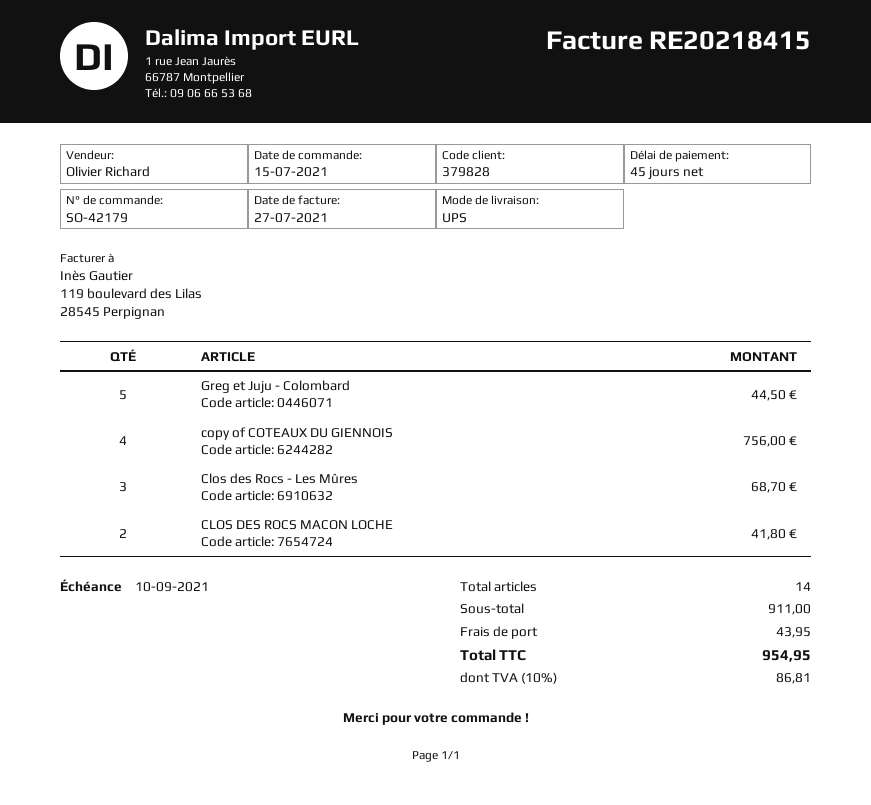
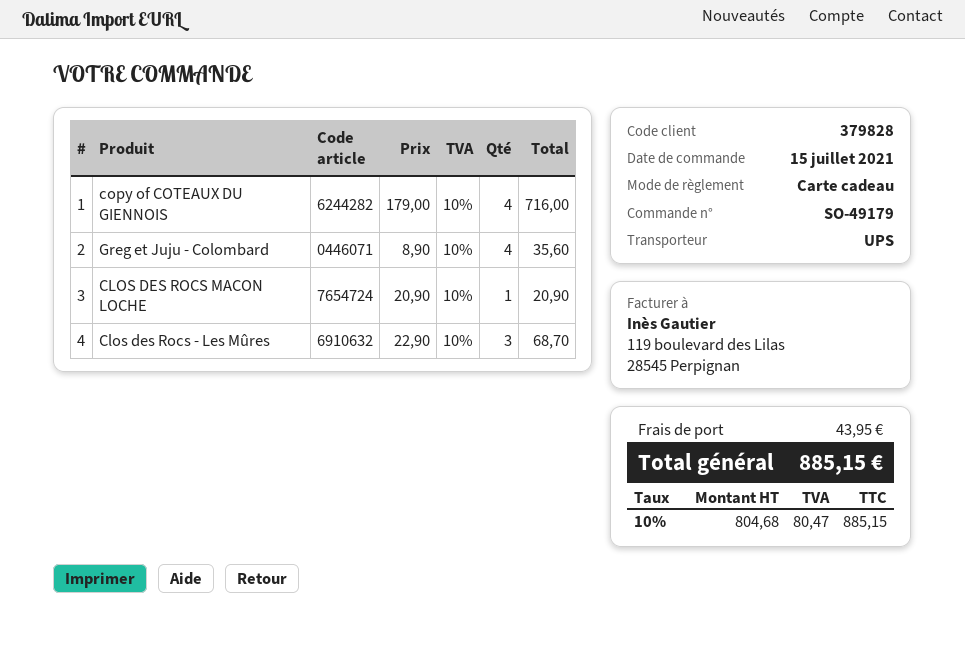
order number: SO-42179 -> SO-49179
Greg et Juju - Colombard: 5 for 44.50 -> 4 for 35.60
copy of COTEAUX DU GIENNOIS: 4 for 756.00 -> 4 for 716.00
CLOS DES ROCS MACON LOCHE: 2 for 41.80 -> 1 for 20.90
tax: 10% = 86.81 -> 10% = 80.47
total: 954.95 -> 885.15

